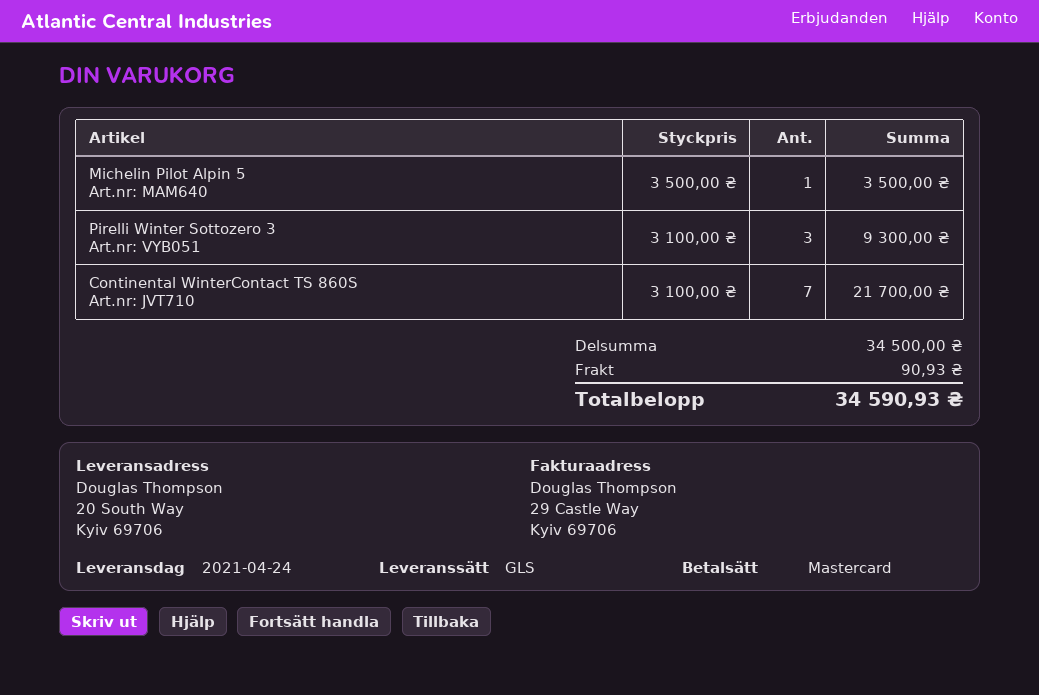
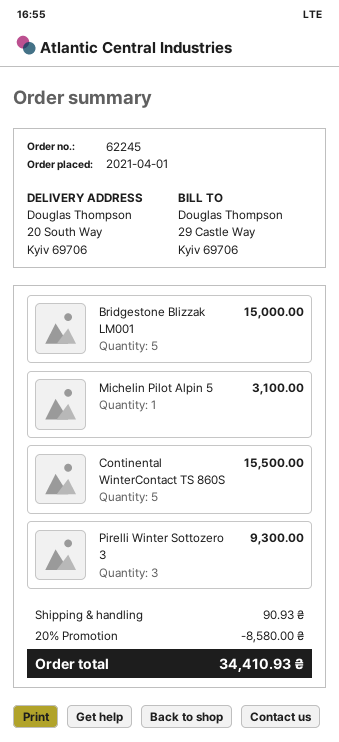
Michelin Pilot Alpin 5: 1 for 3500.00 -> 1 for 3100.00
Continental WinterContact TS 860S: 7 for 21700.00 -> 5 for 15500.00
Bridgestone Blizzak LM001: none -> 5 for 15000.00
discount: none -> 20% = 8580.00
total: 34590.93 -> 34410.93

